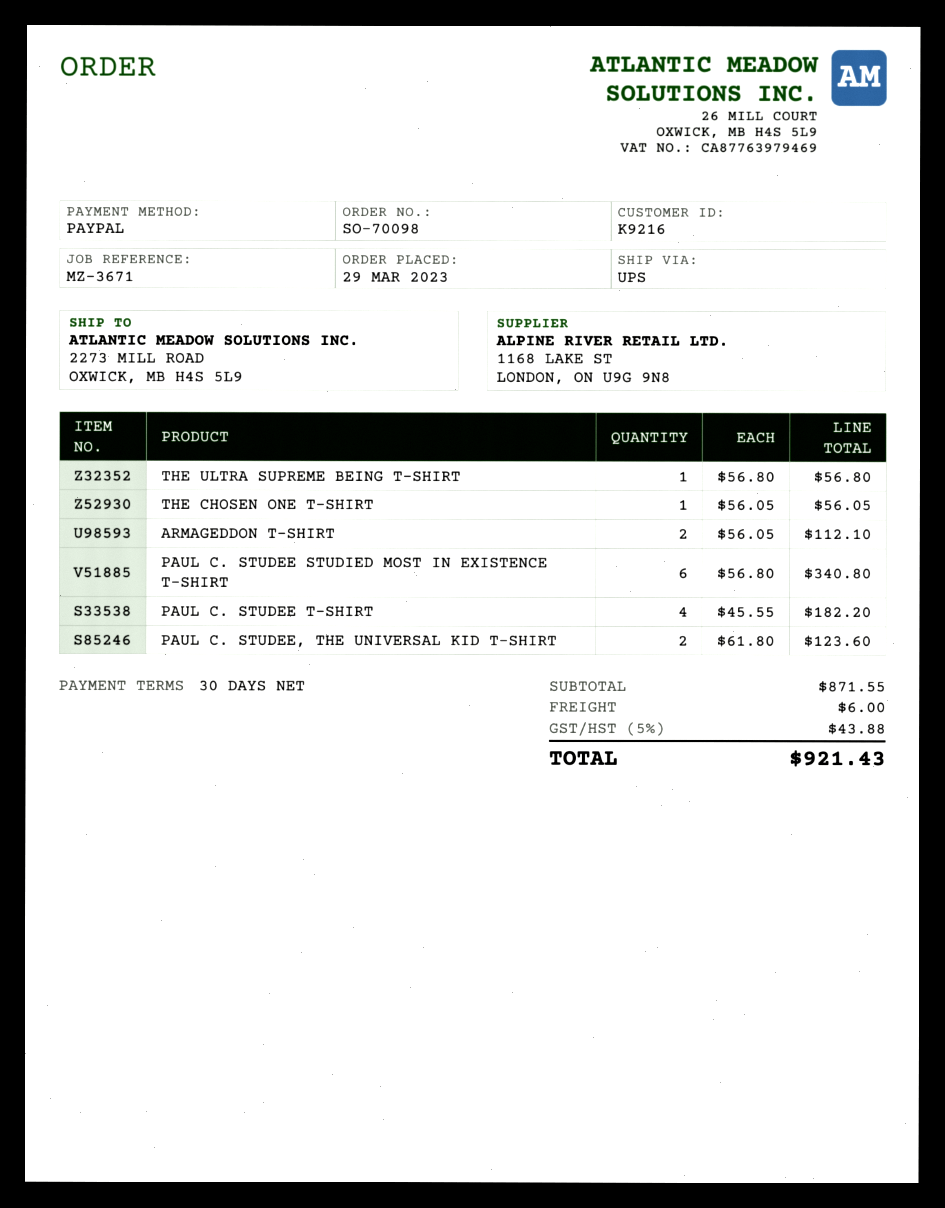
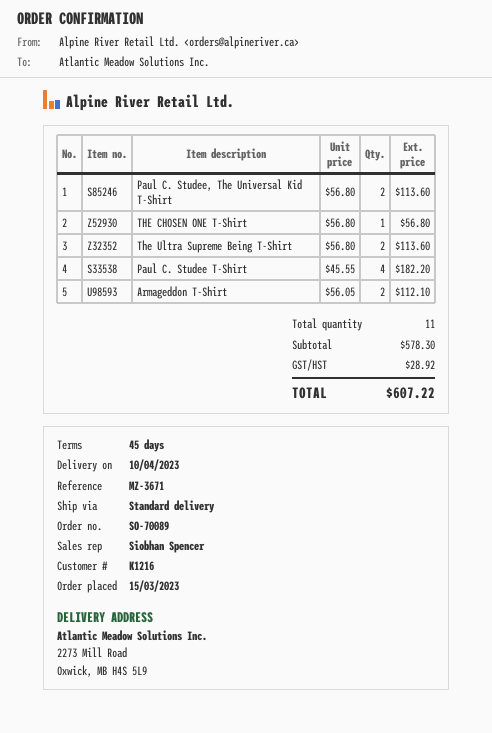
order number: SO-70098 -> SO-70089
order date: 2023-03-29 -> 2023-03-15
payment terms: 30 days -> 45 days
customer number: K9216 -> K1216
shipping method: UPS -> standard
THE ULTRA SUPREME BEING T-SHIRT: 1 x 56.80 = 56.80 -> 2 x 56.80 = 113.60
THE CHOSEN ONE T-SHIRT: 1 x 56.05 = 56.05 -> 1 x 56.80 = 56.80
PAUL C. STUDEE STUDIED MOST IN EXISTENCE T-SHIRT: 6 x 56.80 = 340.80 -> none
PAUL C. STUDEE, THE UNIVERSAL KID T-SHIRT: 2 x 61.80 = 123.60 -> 2 x 56.80 = 113.60
subtotal: 871.55 -> 578.30
shipping: 6.00 -> none
tax: 43.88 -> 28.92
total: 921.43 -> 607.22

